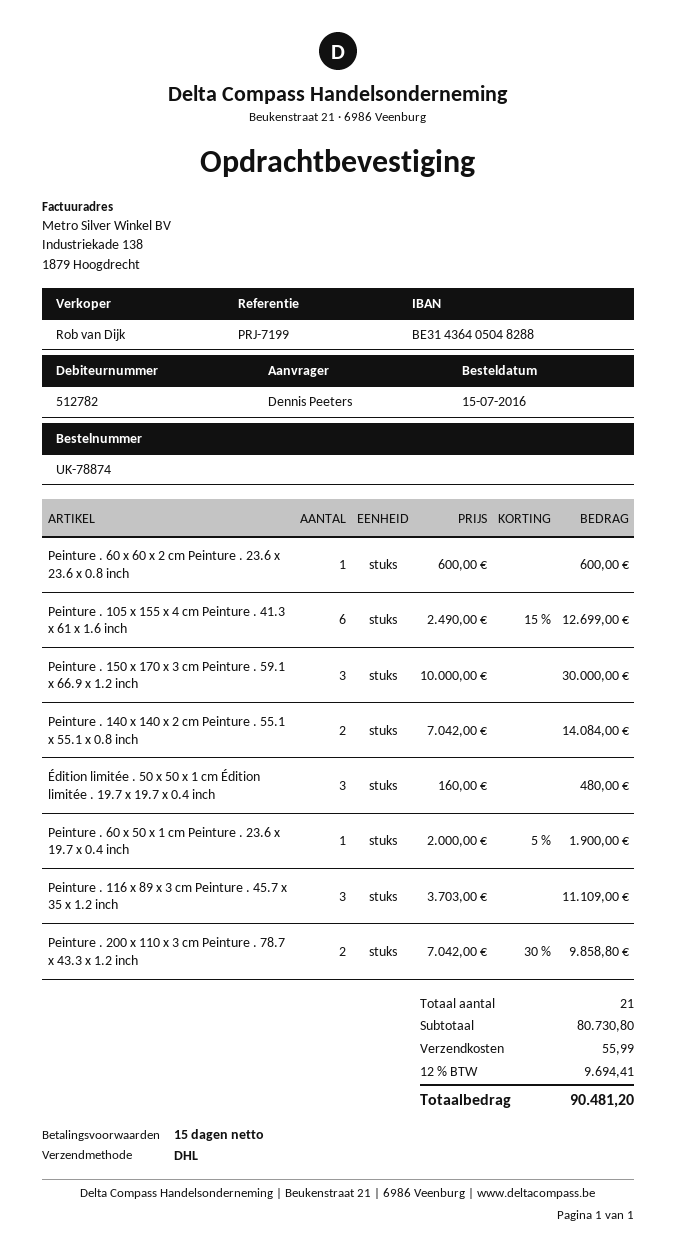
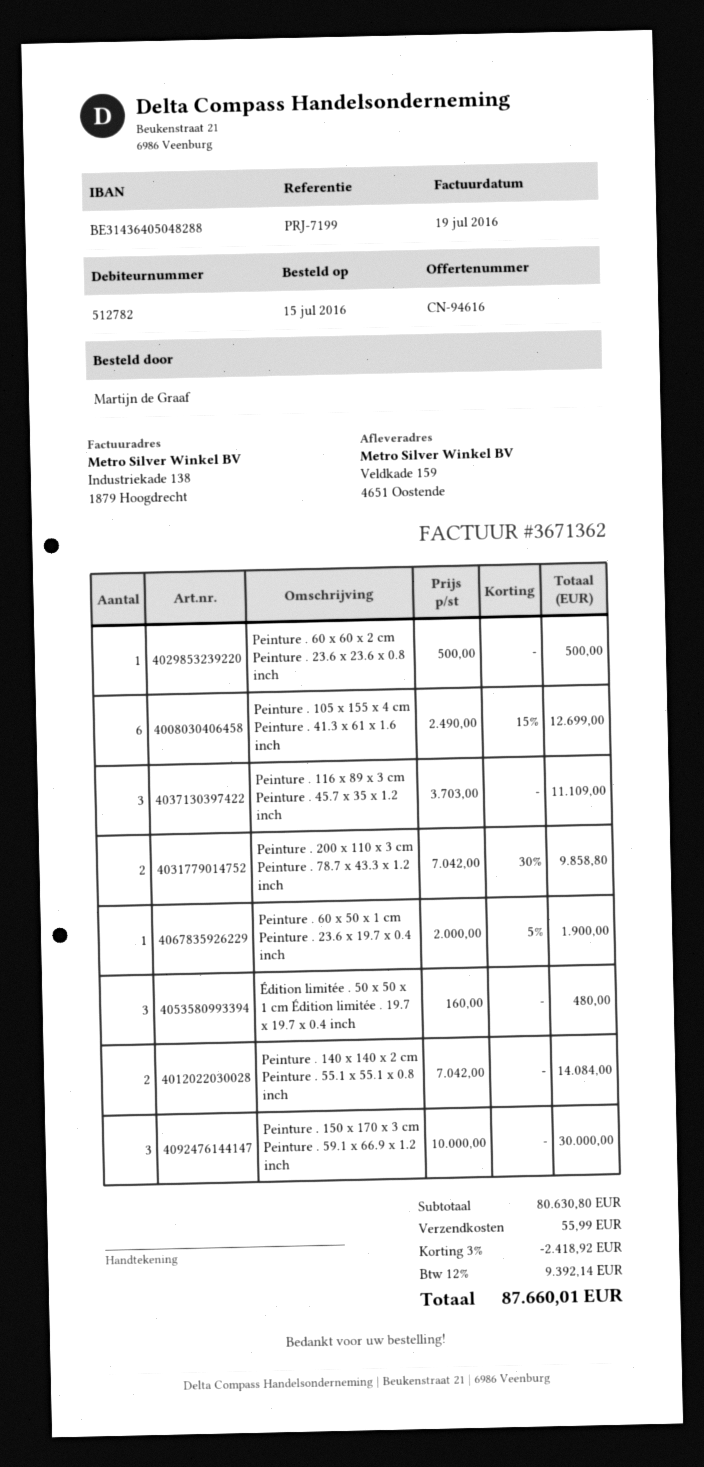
ordered by: Dennis Peeters -> Martijn de Graaf
Peinture . 60 x 60 x 2 cm Peinture . 23.6 x 23.6 x 0.8 inch: 1 x 600.00 = 600.00 -> 1 x 500.00 = 500.00
subtotal: 80730.80 -> 80630.80
discount: none -> 3% = 2418.92
tax: 12% = 9694.41 -> 12% = 9392.14
total: 90481.20 -> 87660.01

